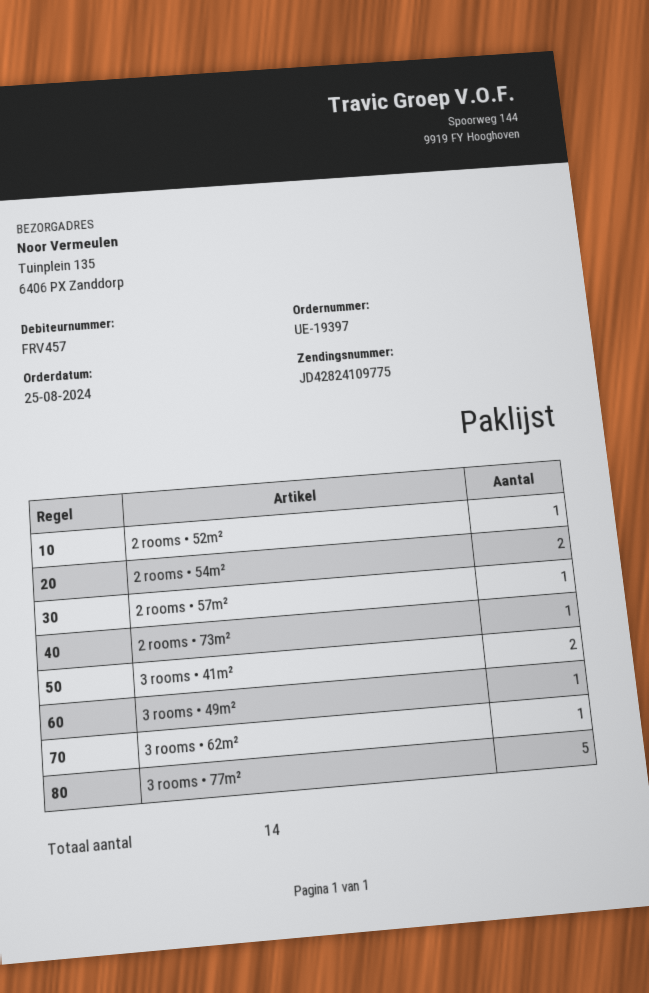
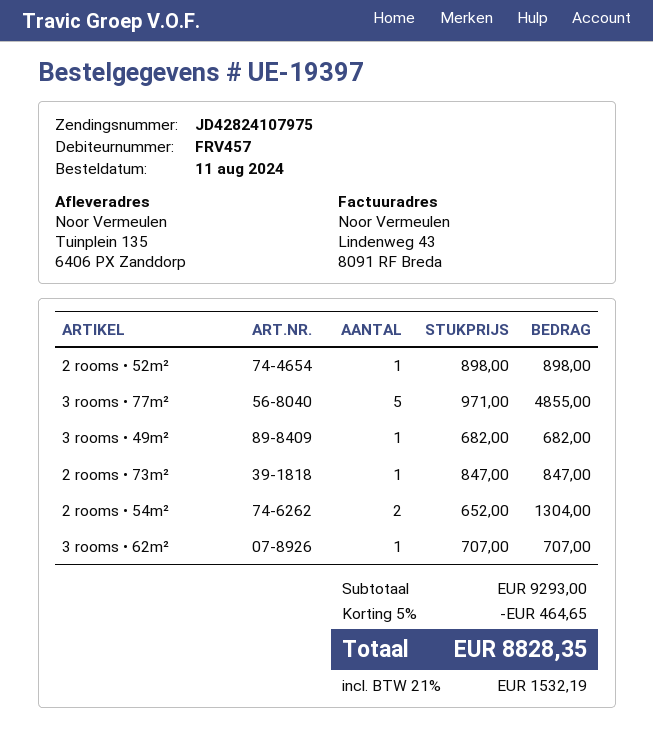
order date: 2024-08-25 -> 2024-08-11
tracking number: JD42824109775 -> JD42824107975
2 rooms • 57m²: 1 -> none
3 rooms • 41m²: 2 -> none

